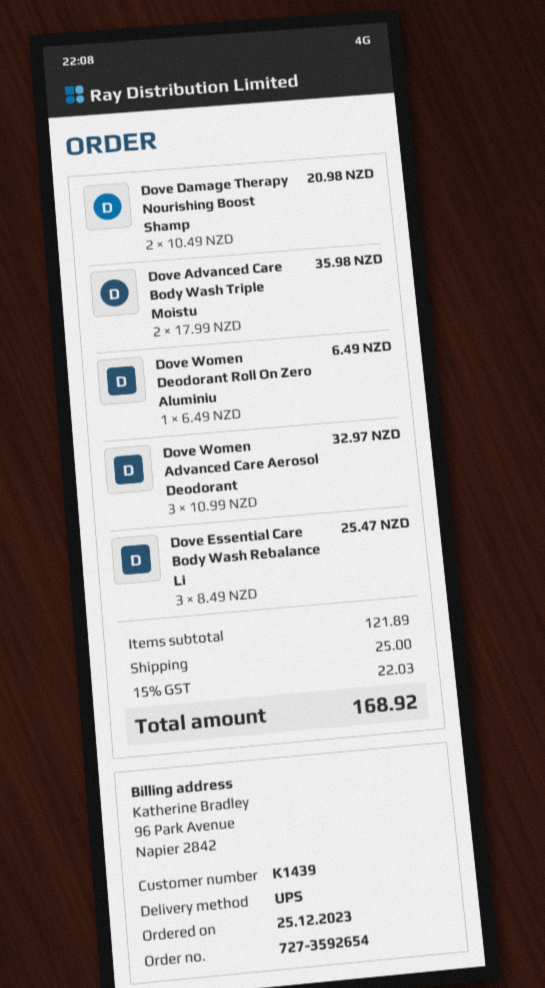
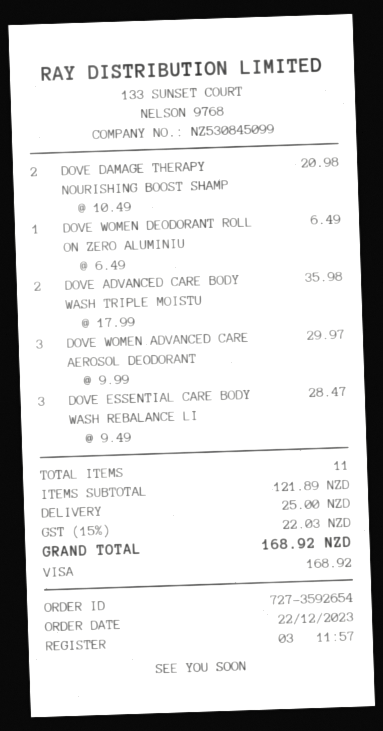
order date: 2023-12-25 -> 2023-12-22
Dove Women Advanced Care Aerosol Deodorant: 3 x 10.99 = 32.97 -> 3 x 9.99 = 29.97
Dove Essential Care Body Wash Rebalance Li: 3 x 8.49 = 25.47 -> 3 x 9.49 = 28.47

